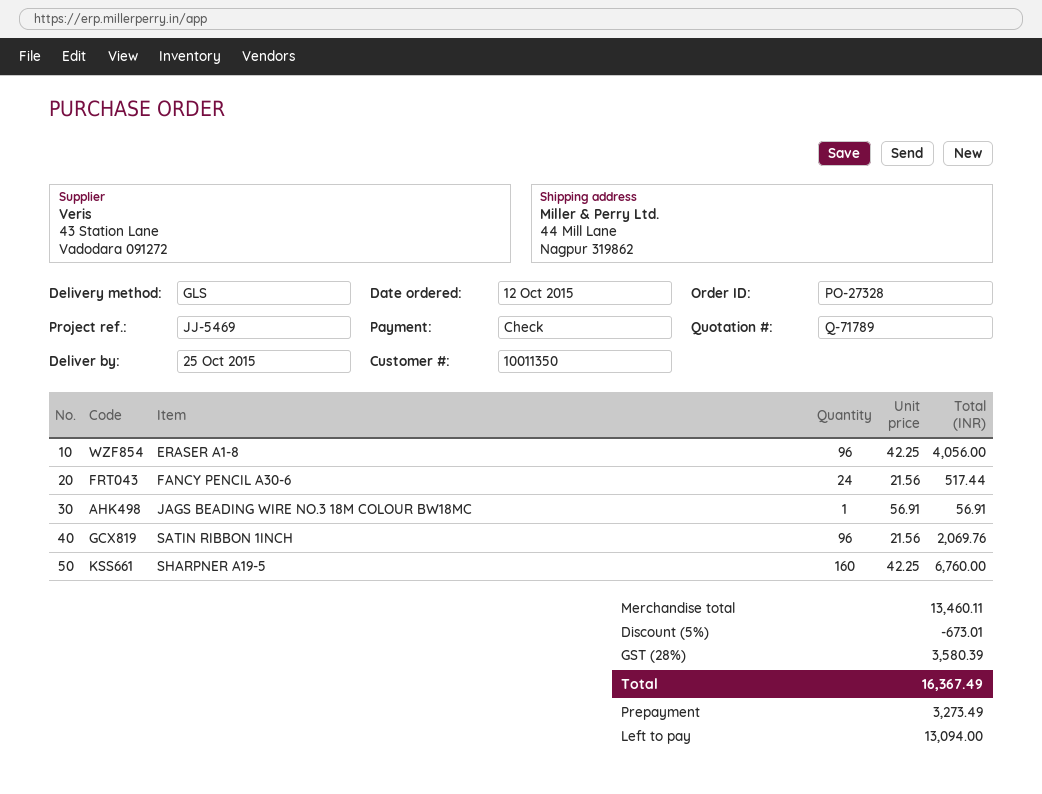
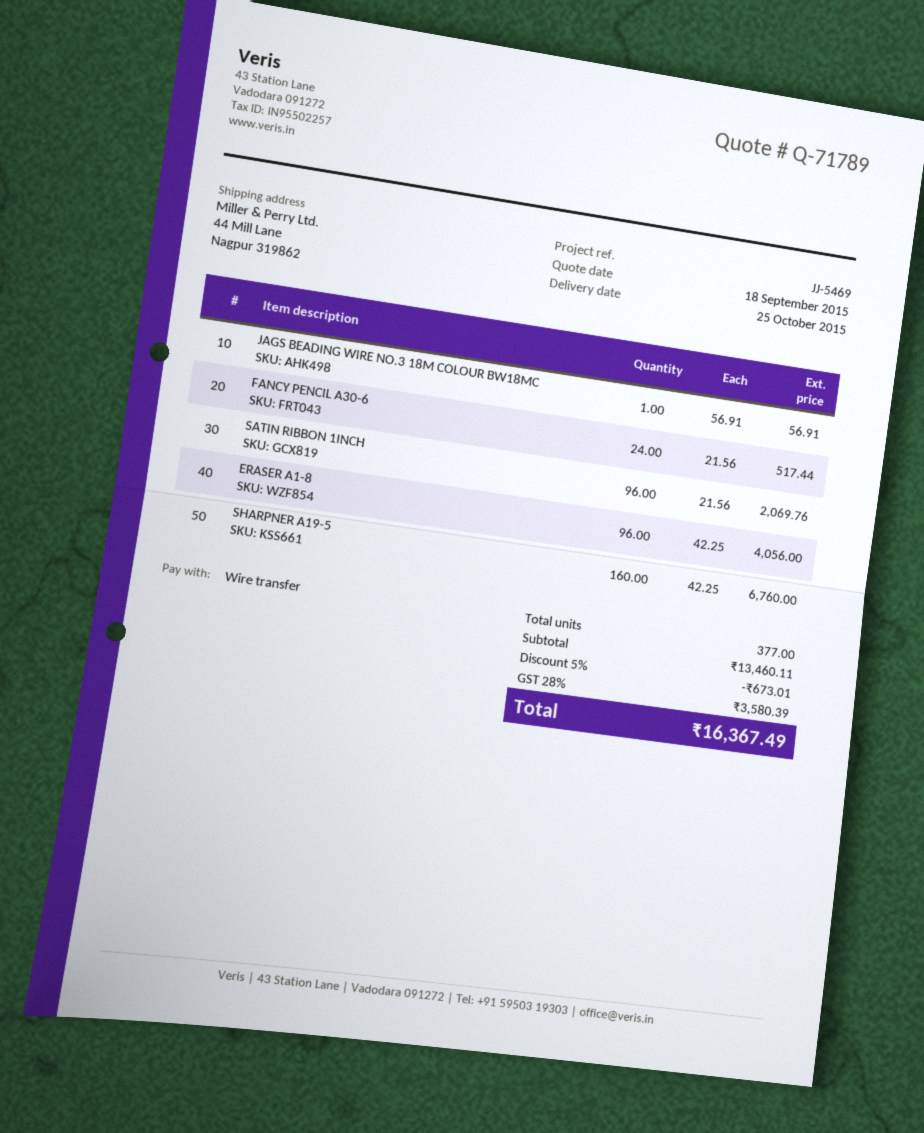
payment method: cheque -> bank transfer

